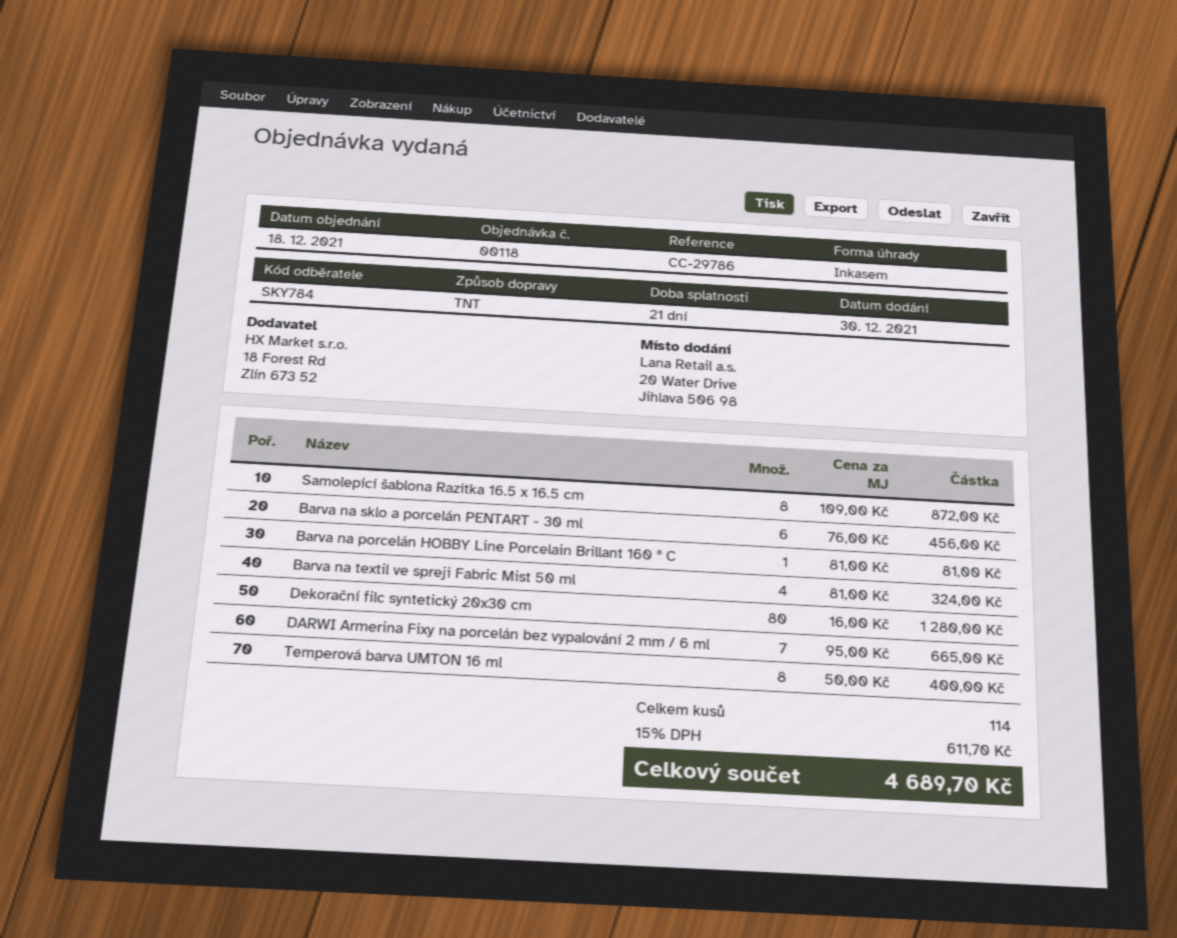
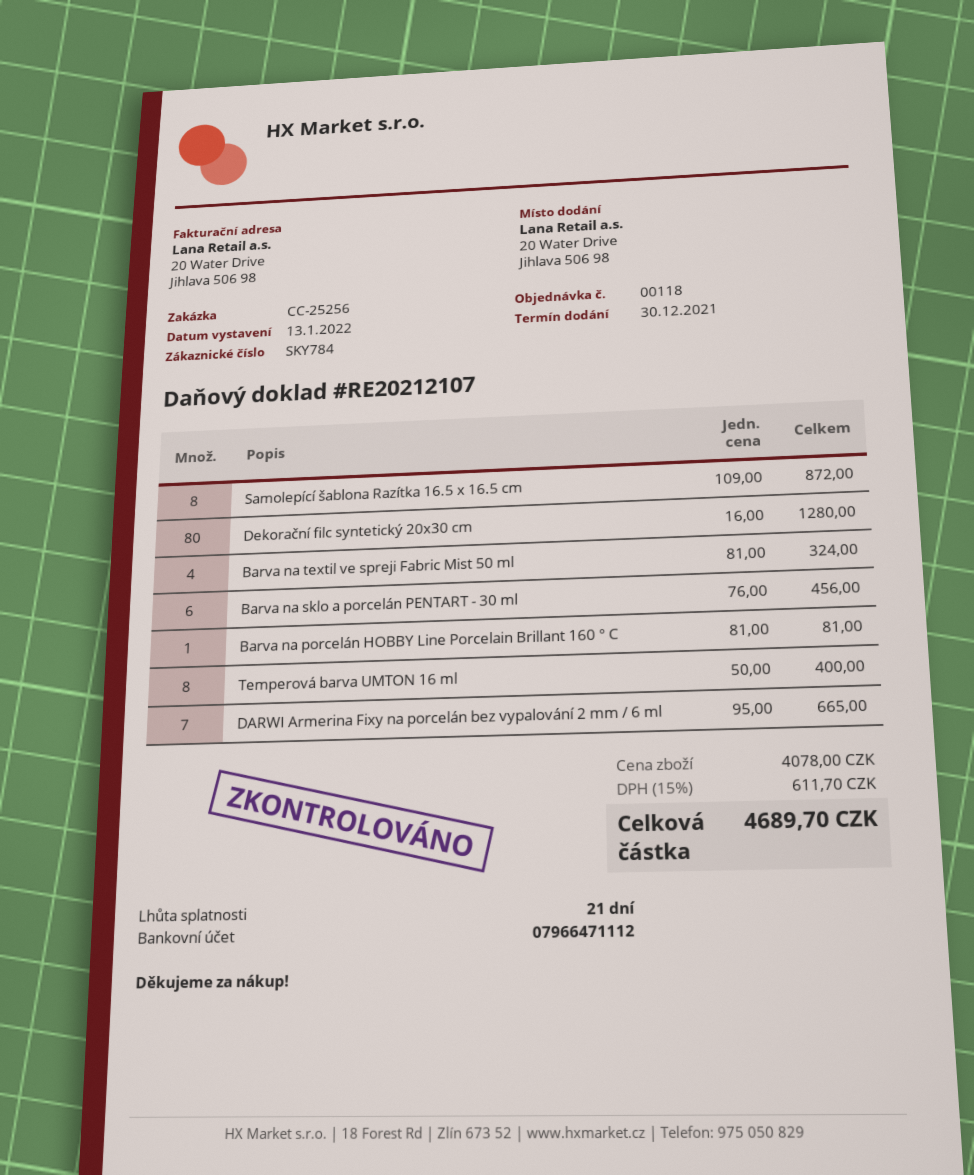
reference: CC-29786 -> CC-25256

